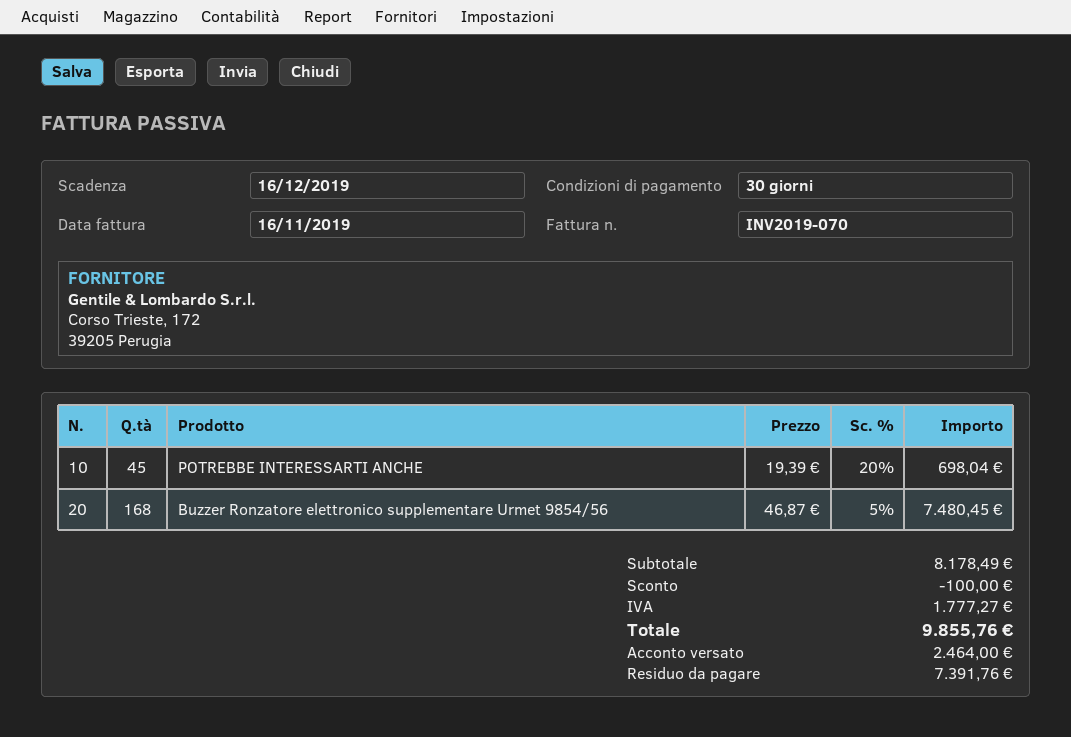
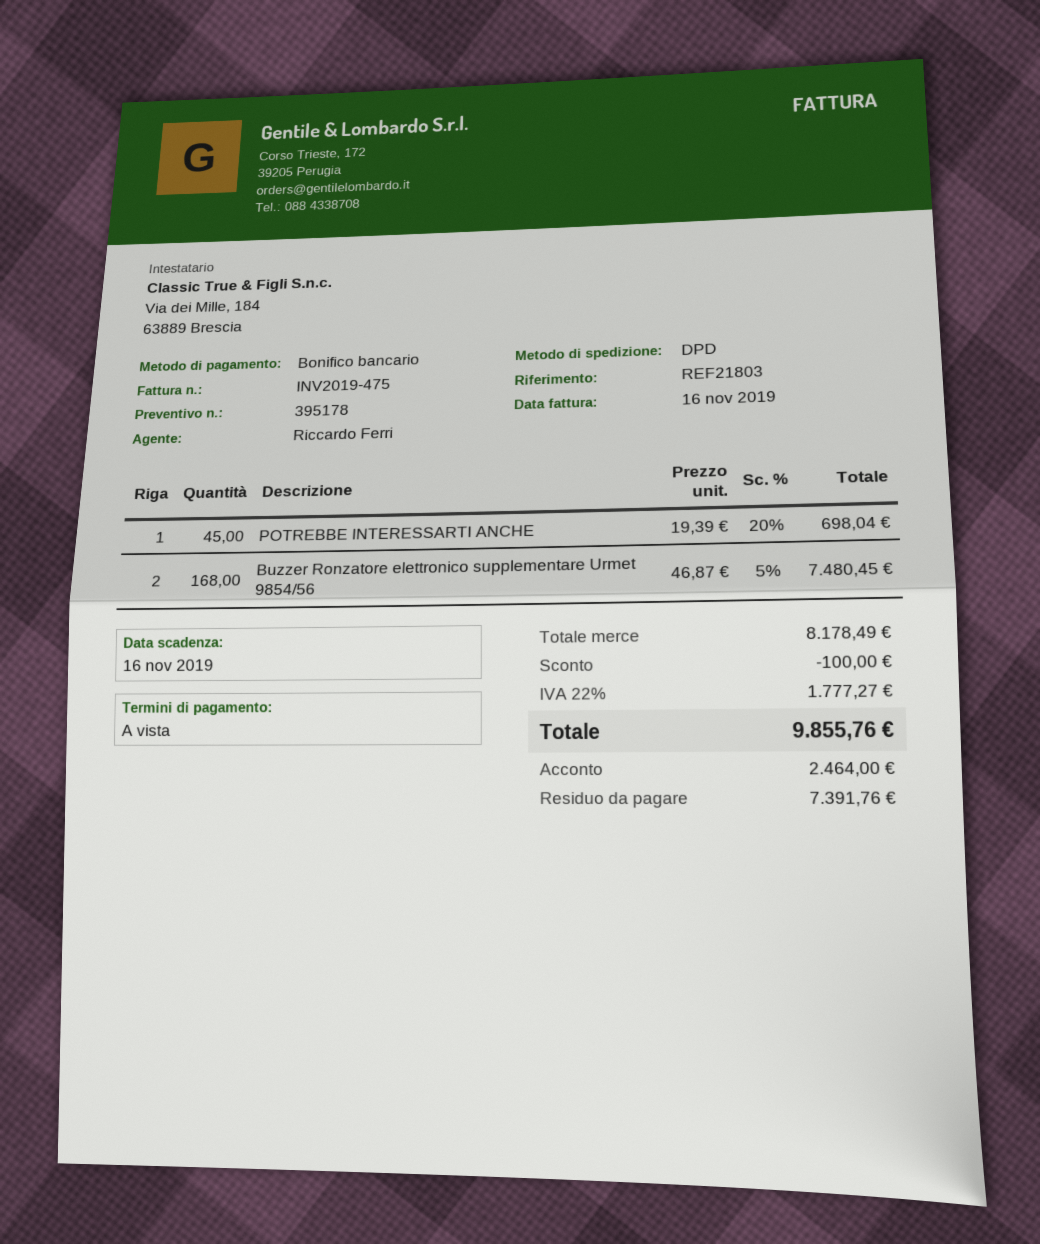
invoice number: INV2019-070 -> INV2019-475
payment terms: 30 days -> on receipt
due date: 2019-12-16 -> 2019-11-16

